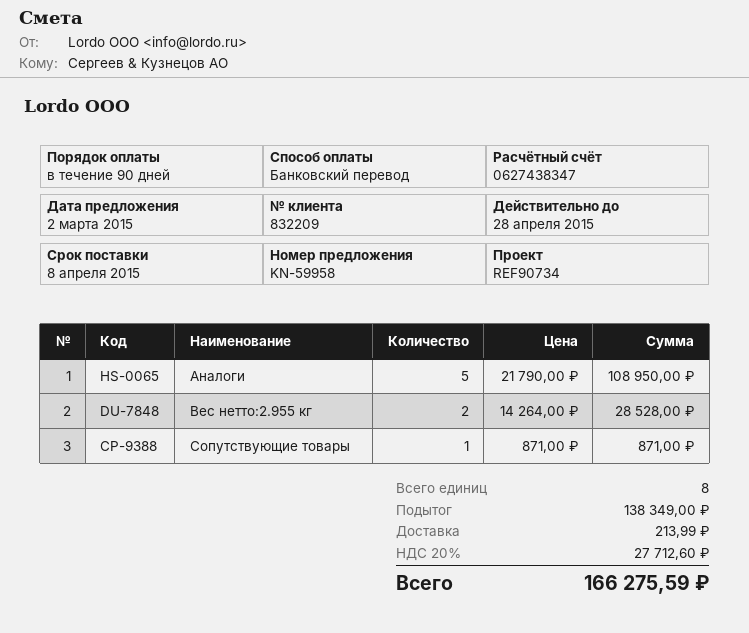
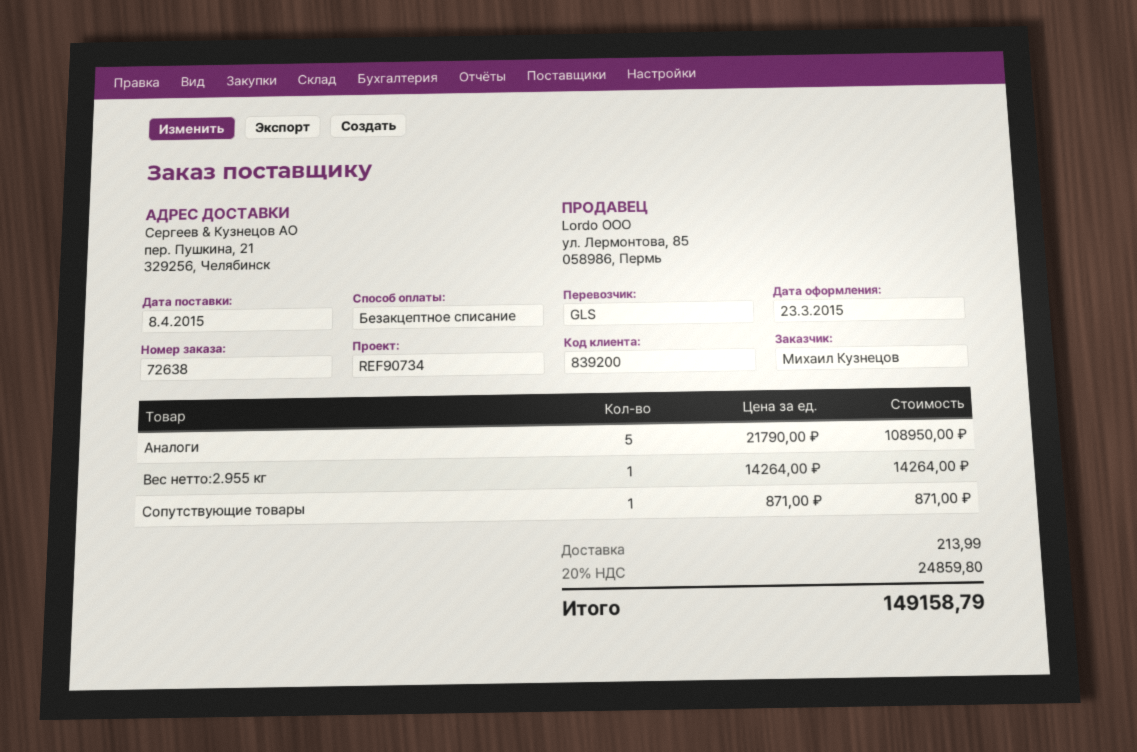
customer number: 832209 -> 839200
payment method: bank transfer -> direct debit
Вес нетто:2.955 кг: 2 x 14264.00 = 28528.00 -> 1 x 14264.00 = 14264.00
tax: 20% = 27712.60 -> 20% = 24859.80
total: 166275.59 -> 149158.79

